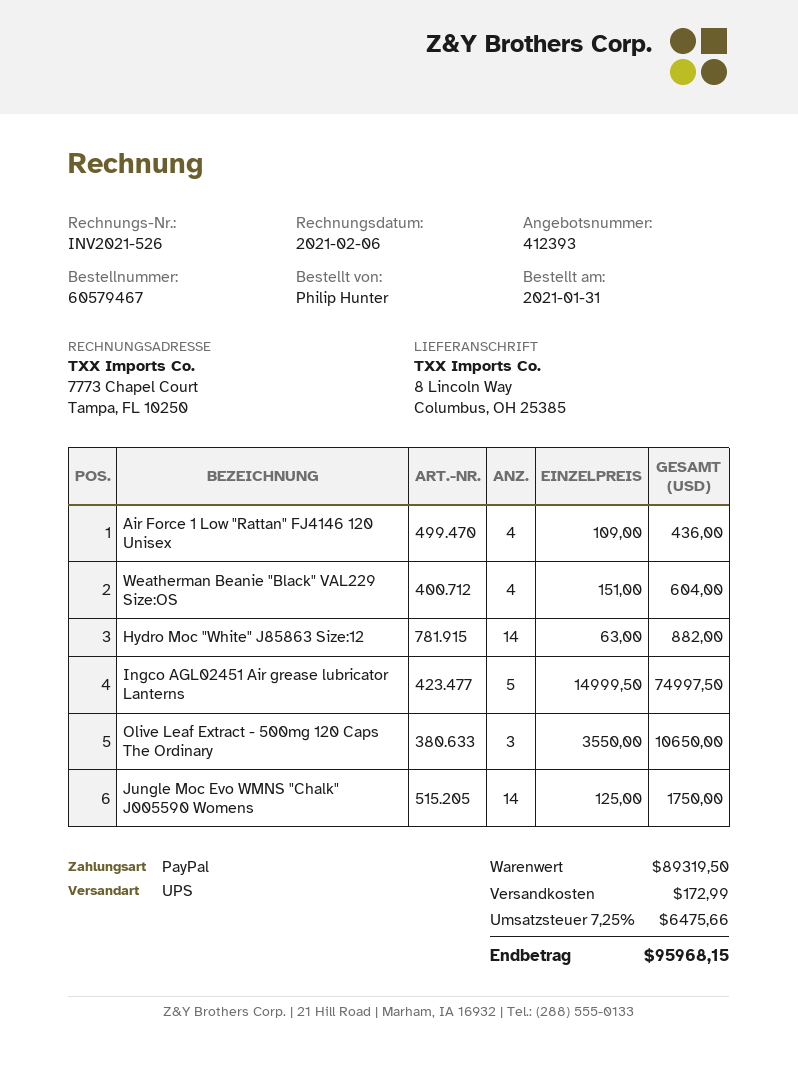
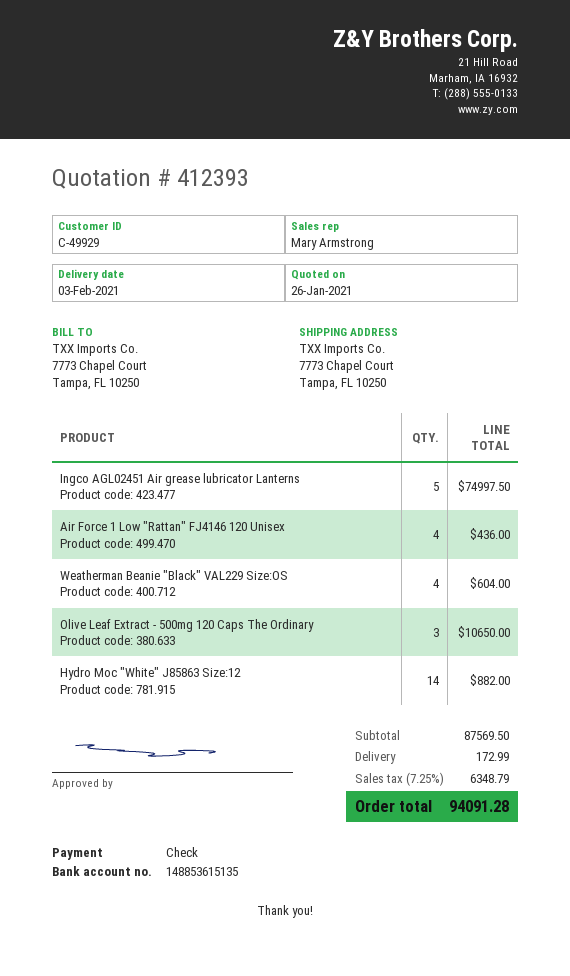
payment method: PayPal -> cheque
ship to: 8 Lincoln Way, Columbus, OH 25385 -> 7773 Chapel Court, Tampa, FL 10250
Jungle Moc Evo WMNS "Chalk" J005590 Womens: 14 for 1750.00 -> none
subtotal: 89319.50 -> 87569.50
tax: 7.25% = 6475.66 -> 7.25% = 6348.79
total: 95968.15 -> 94091.28

